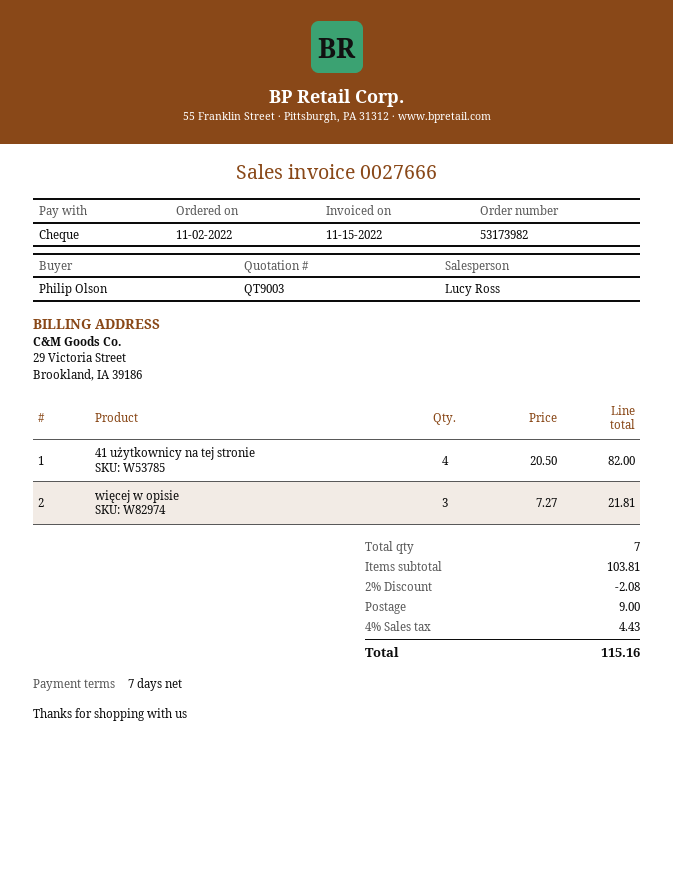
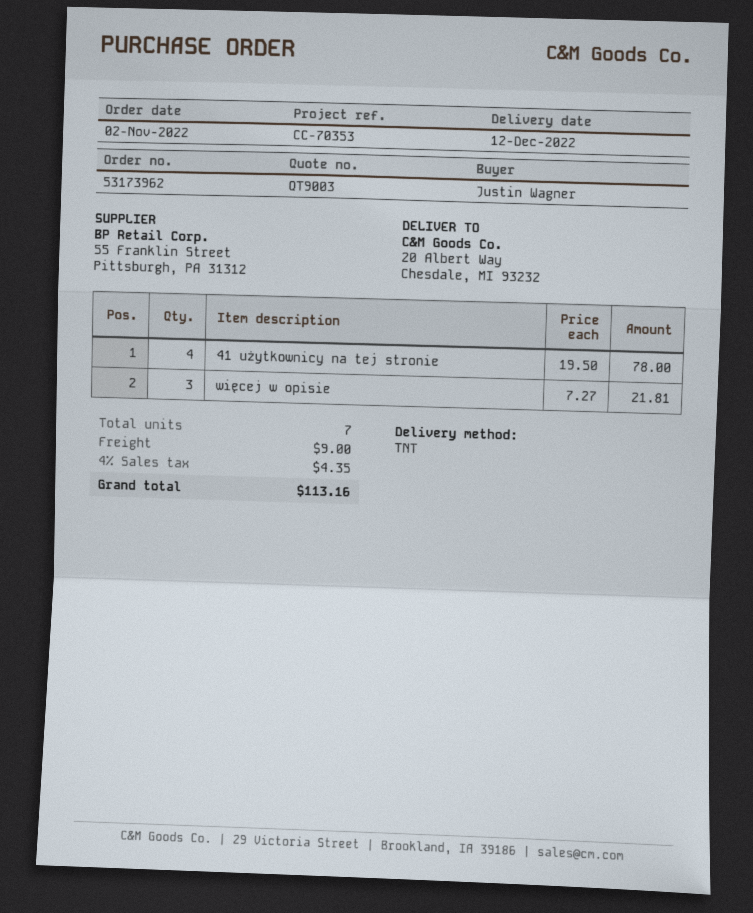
order number: 53173982 -> 53173962
ordered by: Philip Olson -> Justin Wagner
41 użytkownicy na tej stronie: 4 x 20.50 = 82.00 -> 4 x 19.50 = 78.00
discount: 2% = 2.08 -> none
tax: 4% = 4.43 -> 4% = 4.35
total: 115.16 -> 113.16

